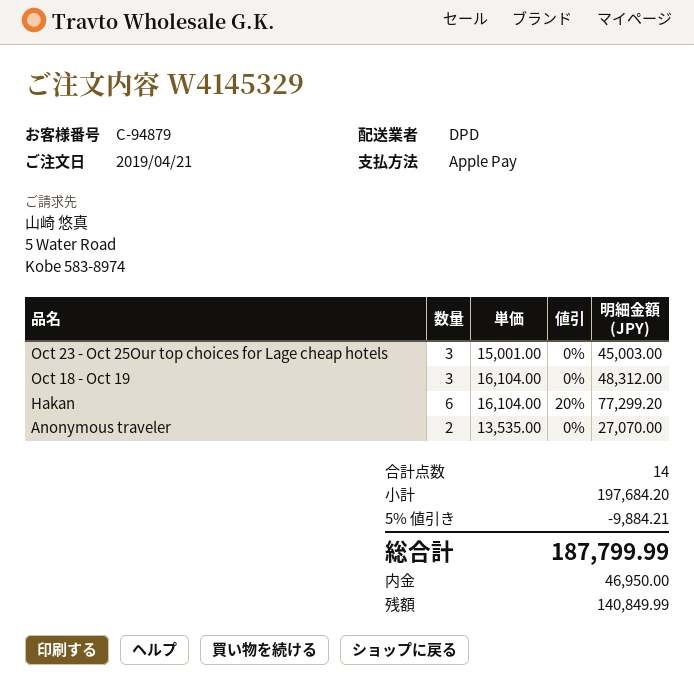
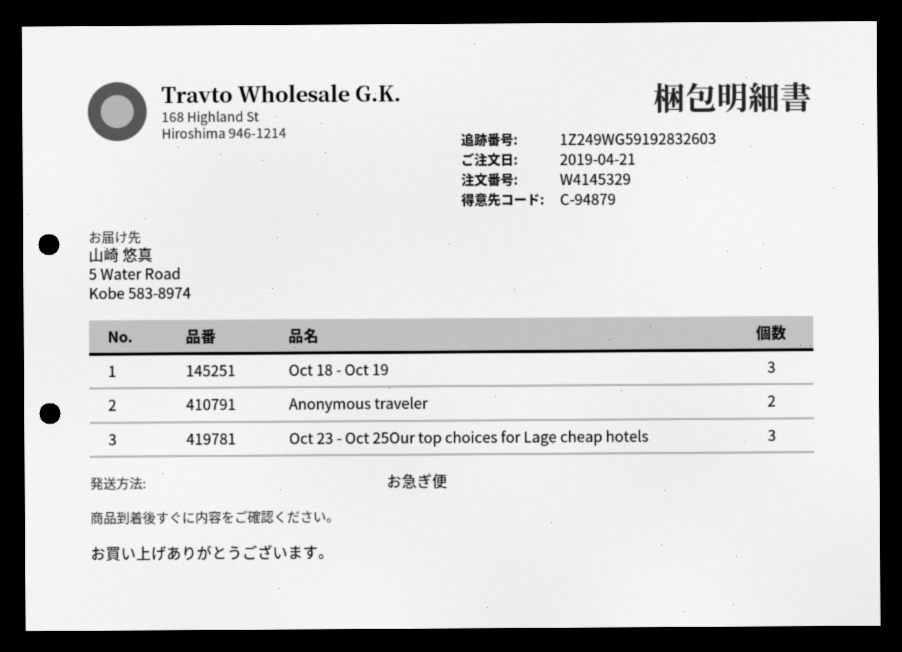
shipping method: DPD -> express
Hakan: 6 -> none

